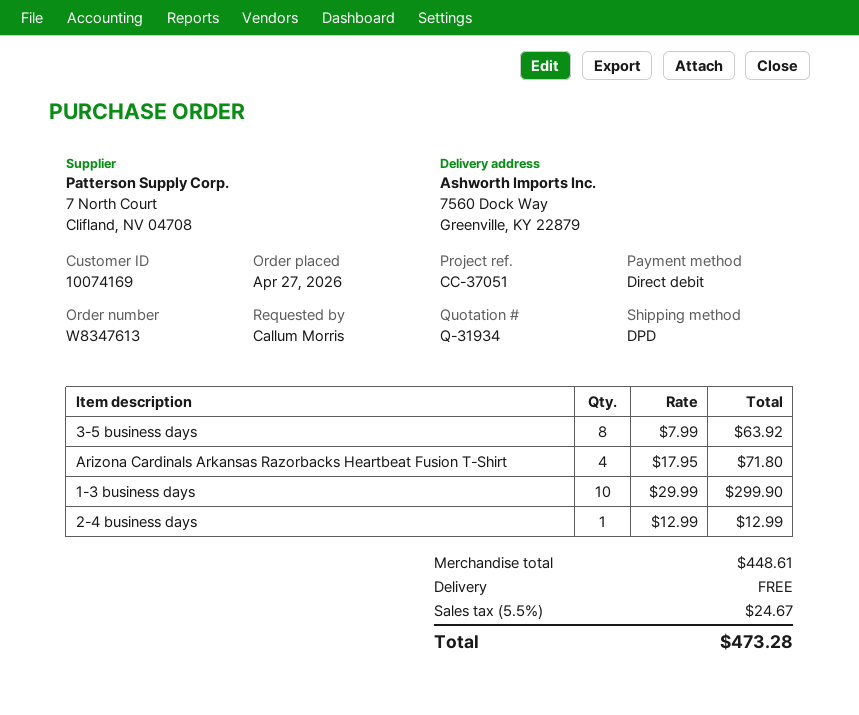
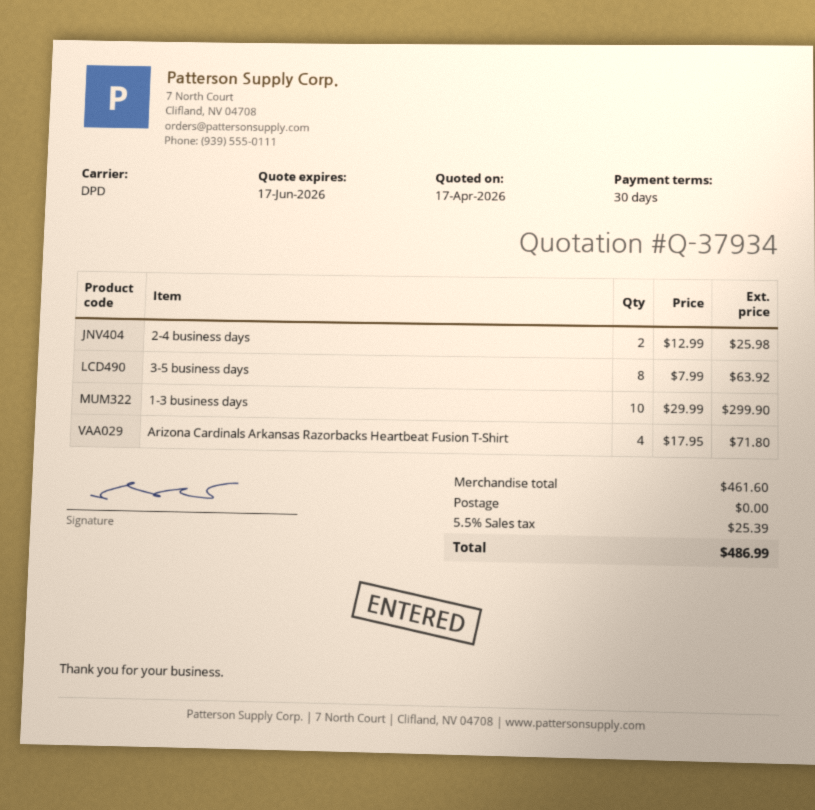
quote number: Q-31934 -> Q-37934
2-4 business days: 1 x 12.99 = 12.99 -> 2 x 12.99 = 25.98
subtotal: 448.61 -> 461.60
tax: 5.5% = 24.67 -> 5.5% = 25.39
total: 473.28 -> 486.99

